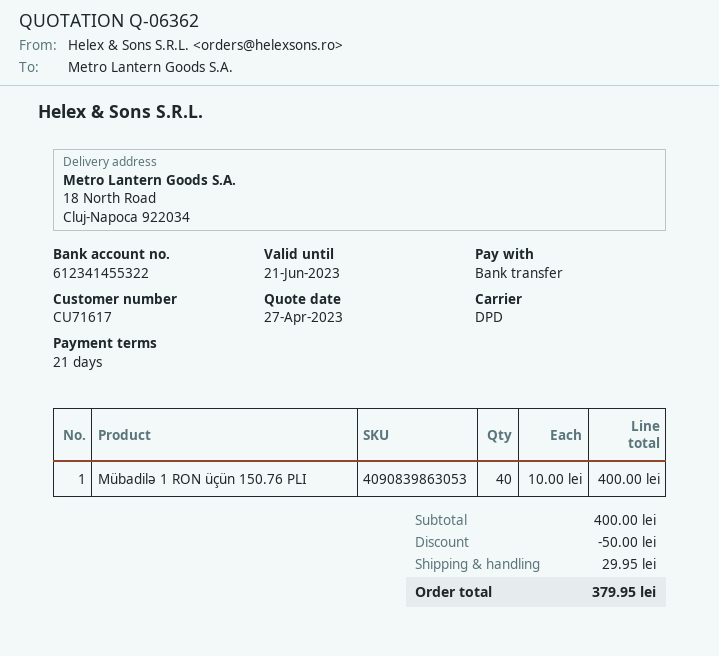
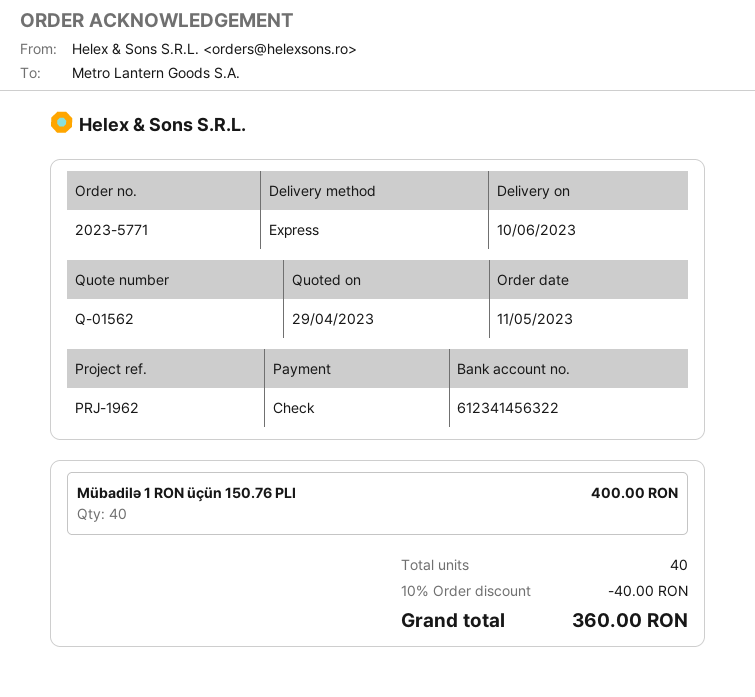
quote number: Q-06362 -> Q-01562
quote date: 2023-04-27 -> 2023-04-29
payment method: bank transfer -> cheque
bank account: 612341455322 -> 612341456322
shipping method: DPD -> express
discount: 50.00 -> 40.00
shipping: 29.95 -> none
total: 379.95 -> 360.00

